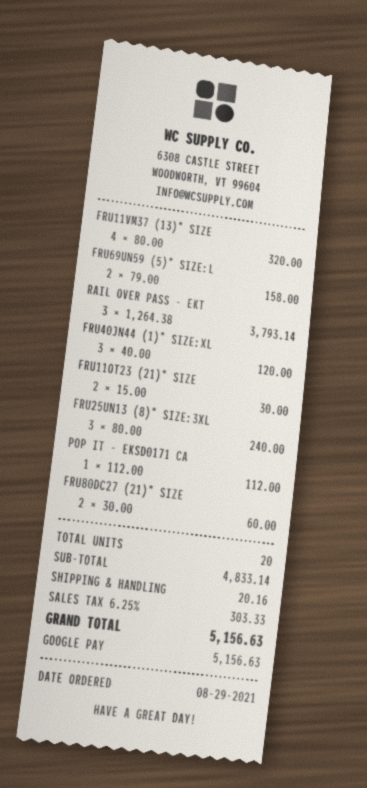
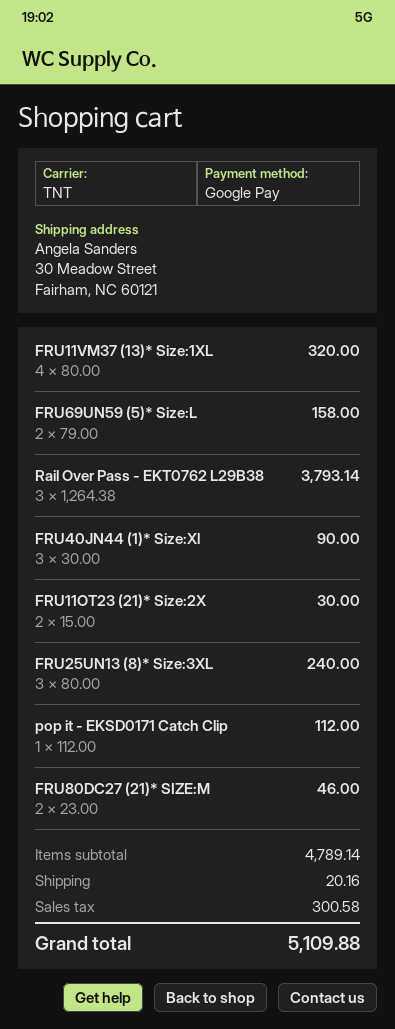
FRU40JN44 (1)* SIZE:XL: 3 x 40.00 = 120.00 -> 3 x 30.00 = 90.00
FRU80DC27 (21)* SIZE: 2 x 30.00 = 60.00 -> 2 x 23.00 = 46.00
subtotal: 4833.14 -> 4789.14
tax: 303.33 -> 300.58
total: 5156.63 -> 5109.88

